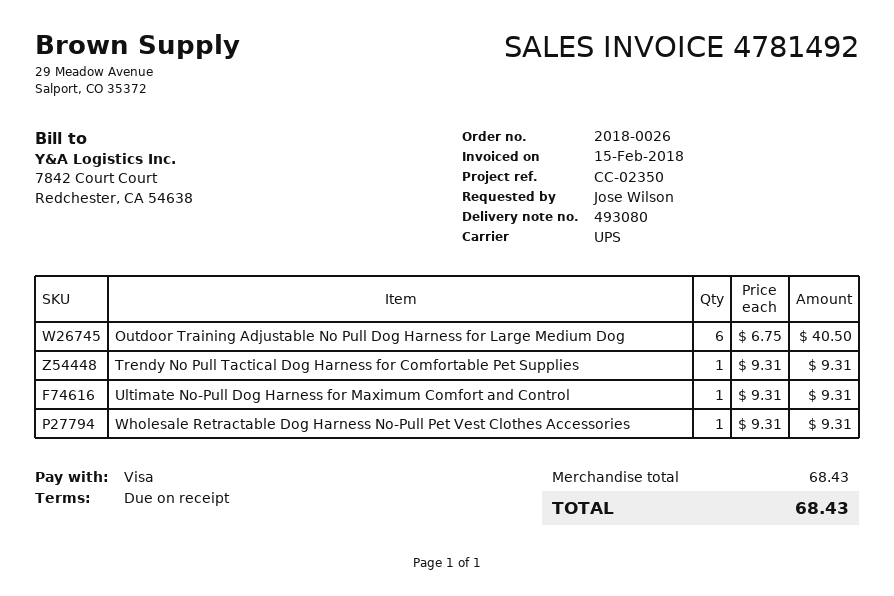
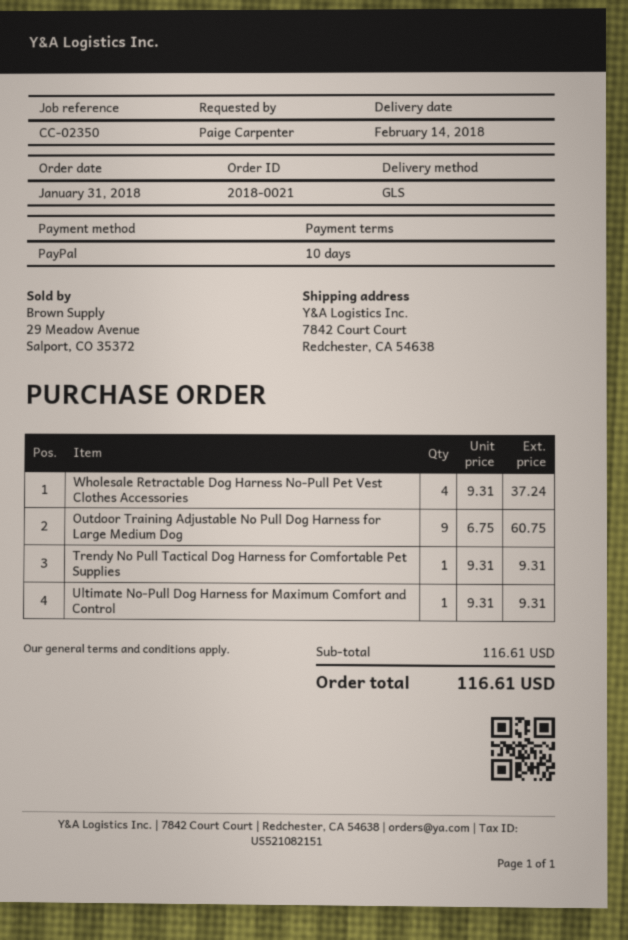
order number: 2018-0026 -> 2018-0021
payment terms: on receipt -> 10 days
ordered by: Jose Wilson -> Paige Carpenter
payment method: Visa -> PayPal
shipping method: UPS -> GLS
Outdoor Training Adjustable No Pull Dog Harness for Large Medium Dog: 6 x 6.75 = 40.50 -> 9 x 6.75 = 60.75
Wholesale Retractable Dog Harness No-Pull Pet Vest Clothes Accessories: 1 x 9.31 = 9.31 -> 4 x 9.31 = 37.24
subtotal: 68.43 -> 116.61
total: 68.43 -> 116.61

